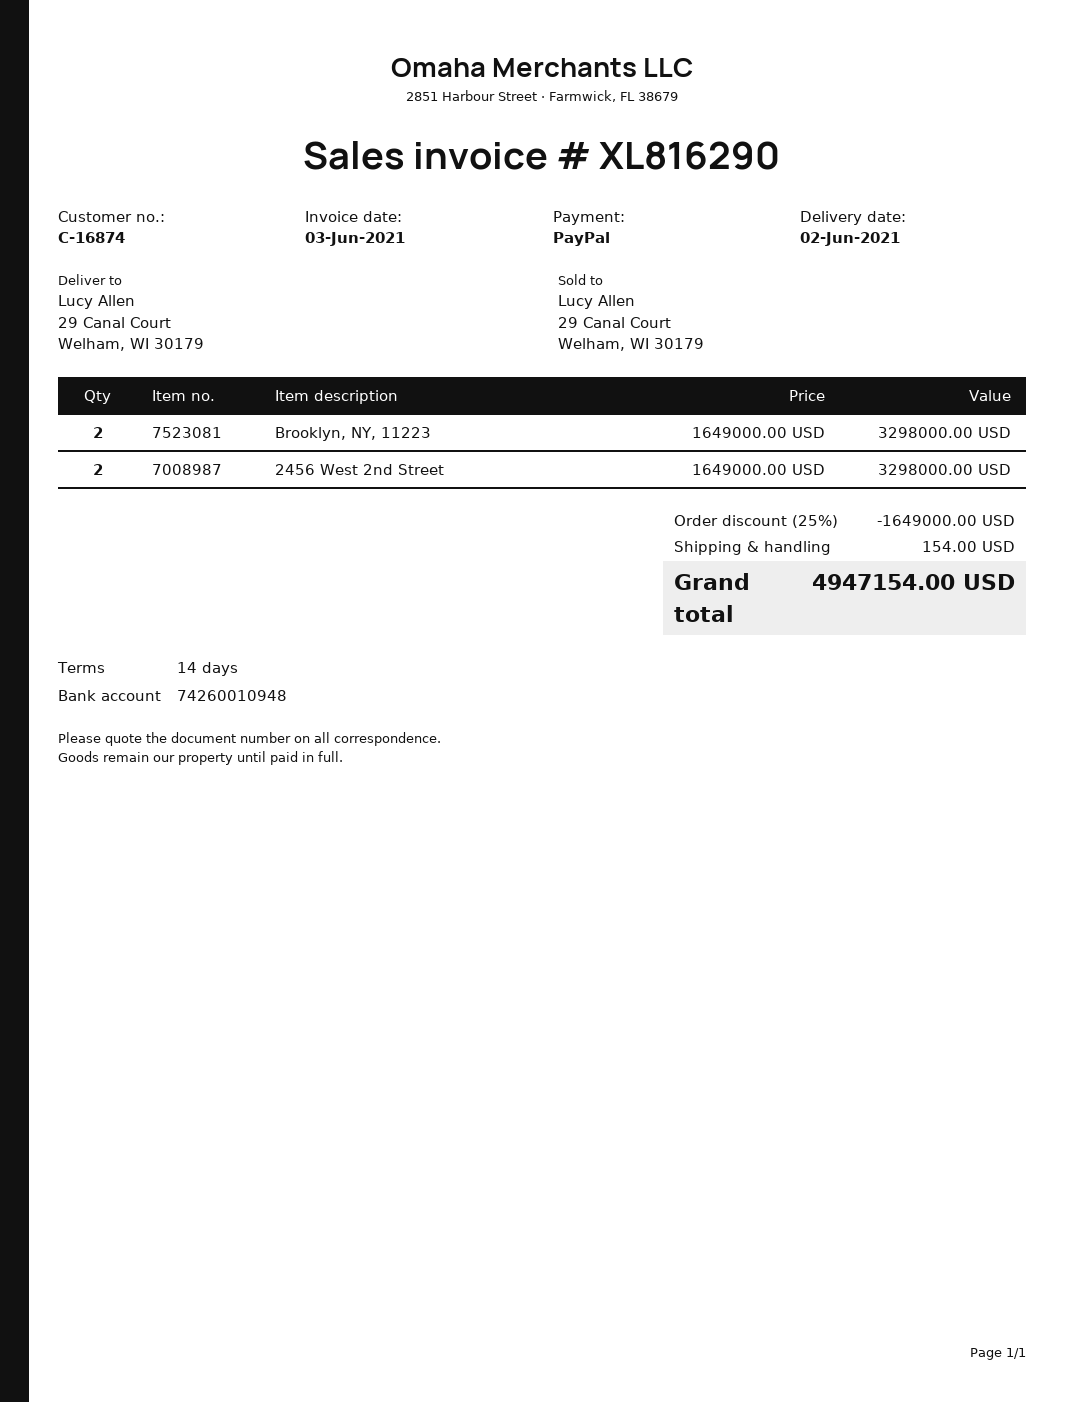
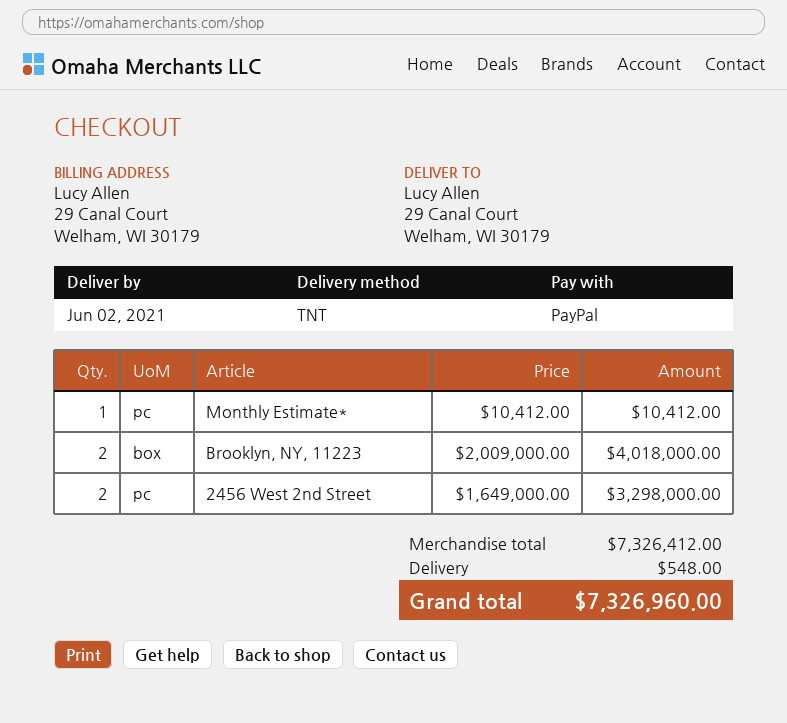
Brooklyn, NY, 11223: 2 x 1649000.00 = 3298000.00 -> 2 x 2009000.00 = 4018000.00
Monthly Estimate*: none -> 1 x 10412.00 = 10412.00
discount: 25% = 1649000.00 -> none
shipping: 154.00 -> 548.00
total: 4947154.00 -> 7326960.00

